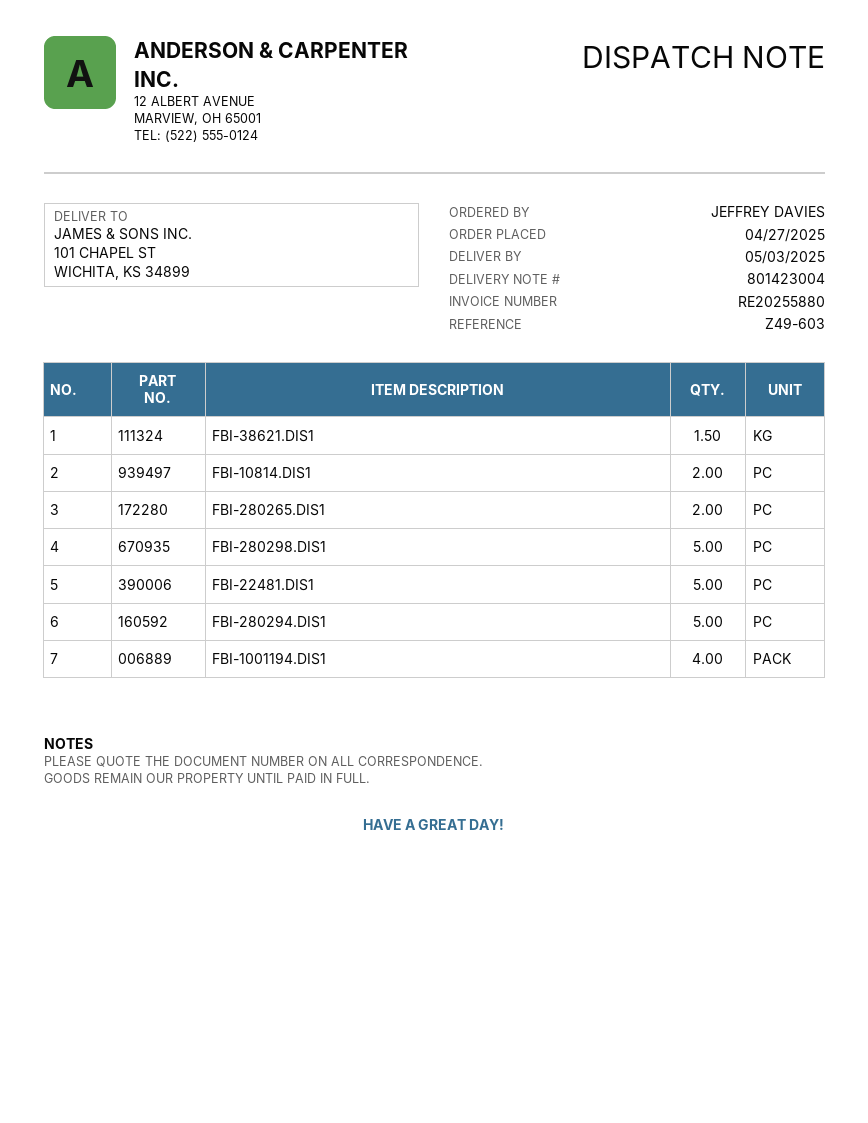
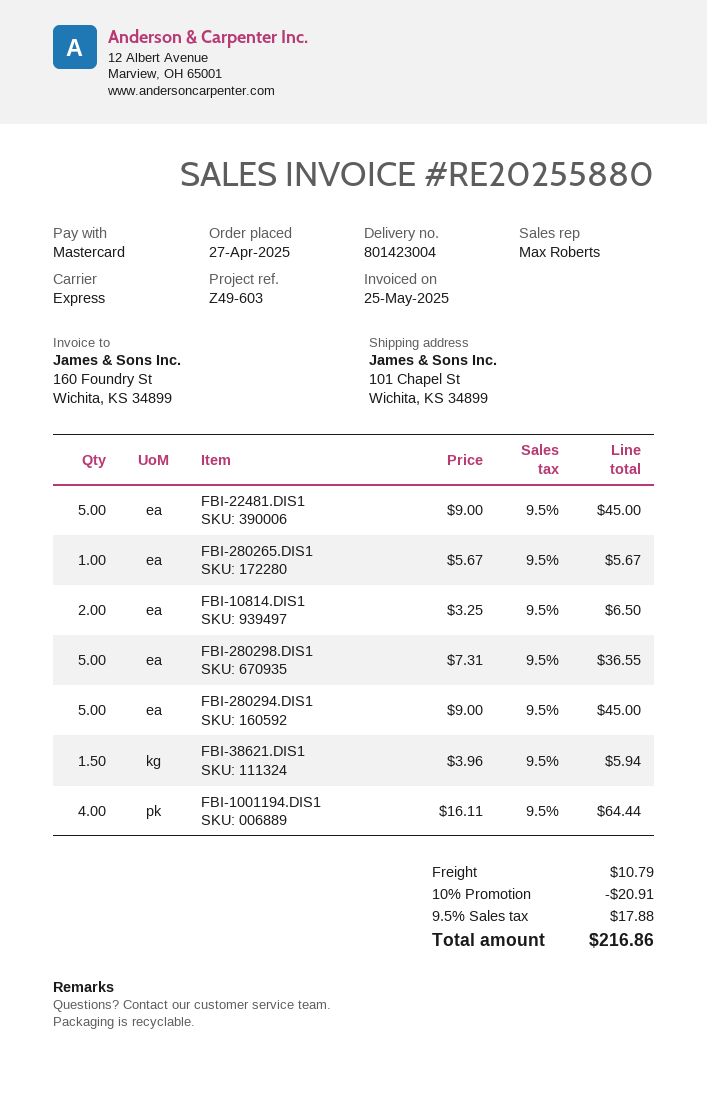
FBI-280265.DIS1: 2 -> 1

